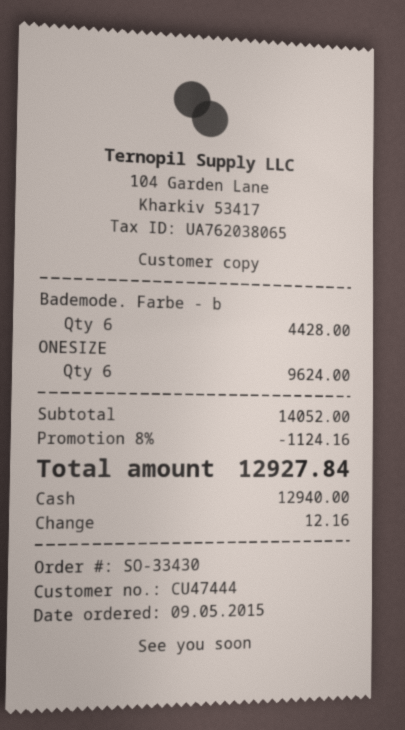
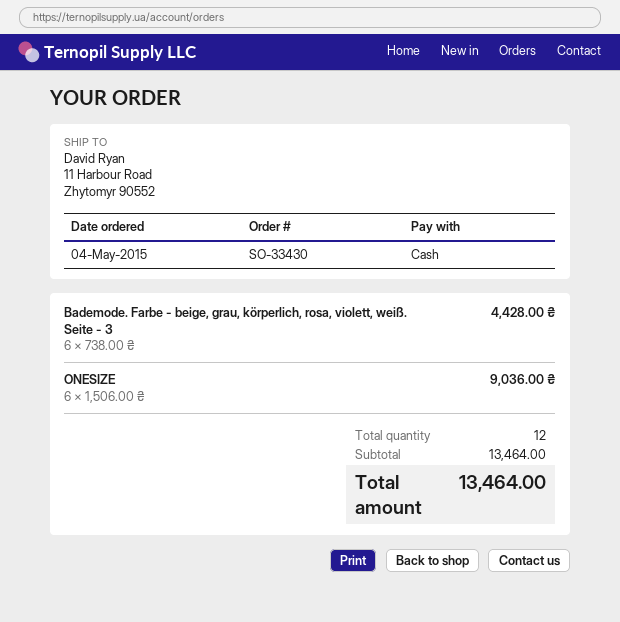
order date: 2015-05-09 -> 2015-05-04
ONESIZE: 6 for 9624.00 -> 6 for 9036.00
subtotal: 14052.00 -> 13464.00
discount: 8% = 1124.16 -> none
total: 12927.84 -> 13464.00

